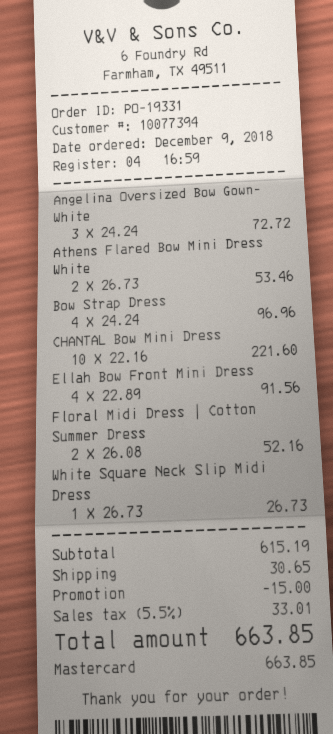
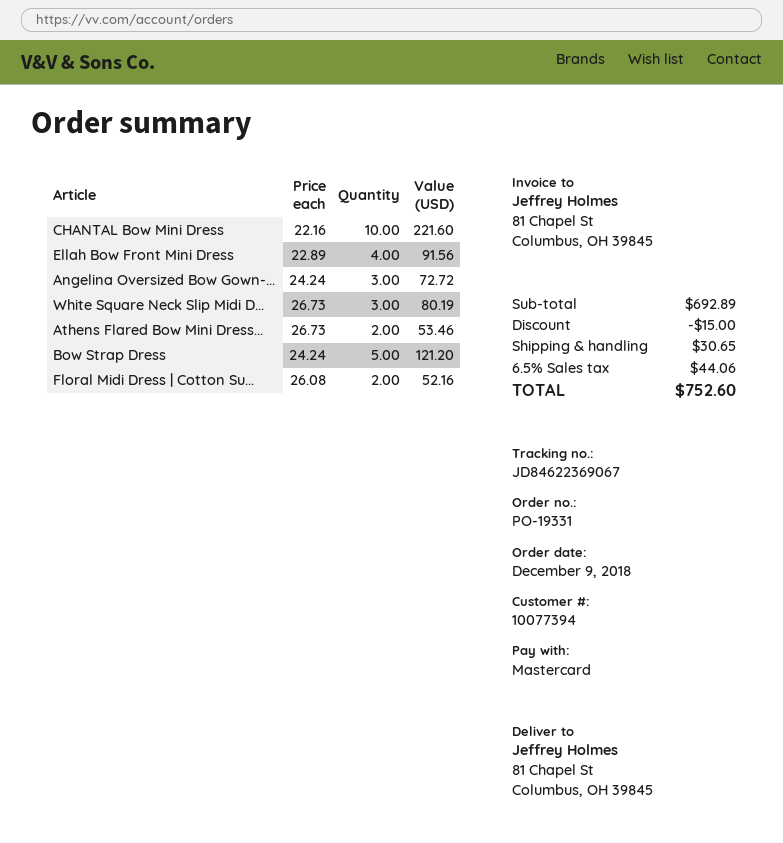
Bow Strap Dress: 4 x 24.24 = 96.96 -> 5 x 24.24 = 121.20
White Square Neck Slip Midi Dress: 1 x 26.73 = 26.73 -> 3 x 26.73 = 80.19
subtotal: 615.19 -> 692.89
tax: 5.5% = 33.01 -> 6.5% = 44.06
total: 663.85 -> 752.60

